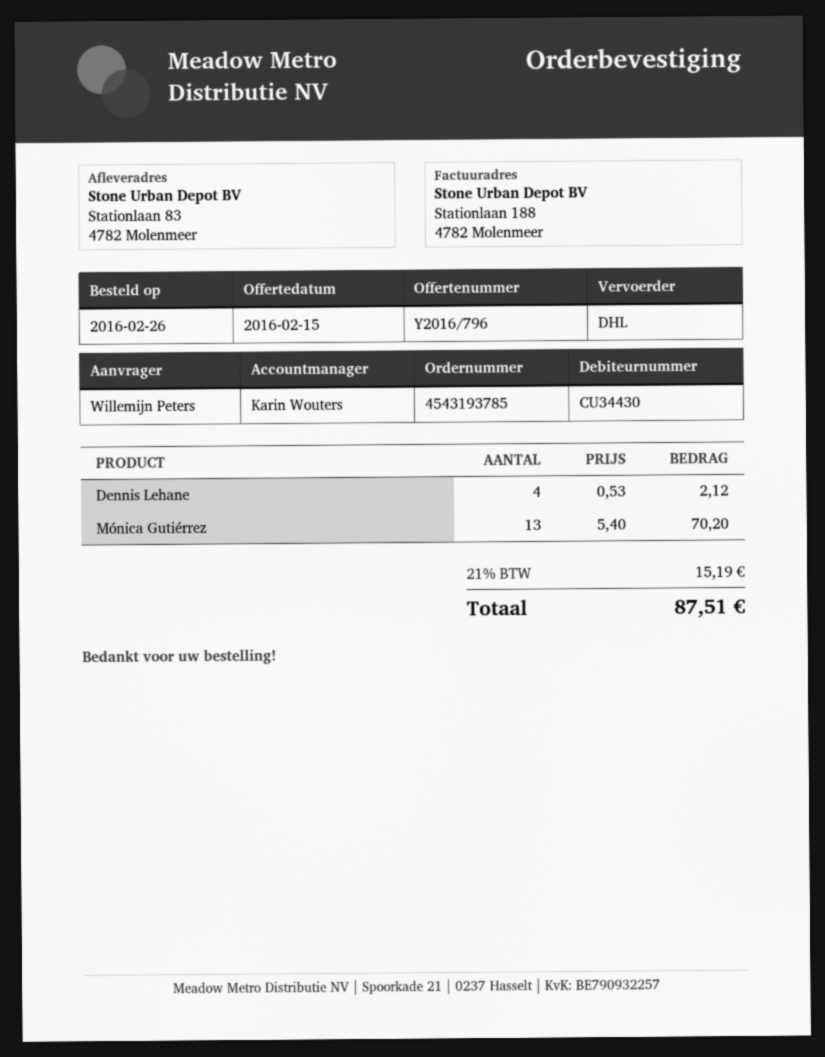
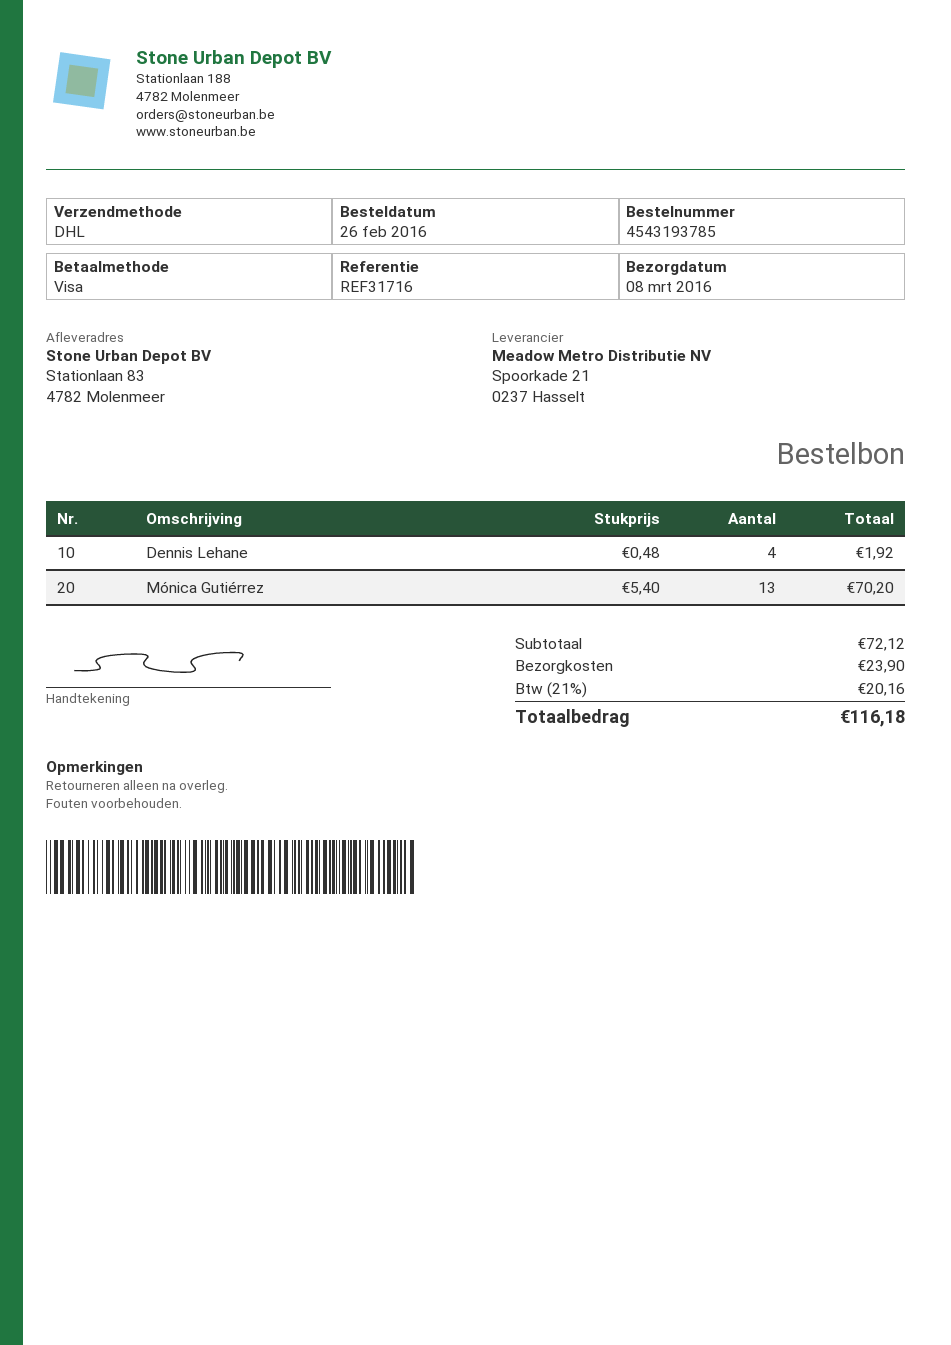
Dennis Lehane: 4 x 0.53 = 2.12 -> 4 x 0.48 = 1.92
shipping: none -> 23.90
tax: 21% = 15.19 -> 21% = 20.16
total: 87.51 -> 116.18

